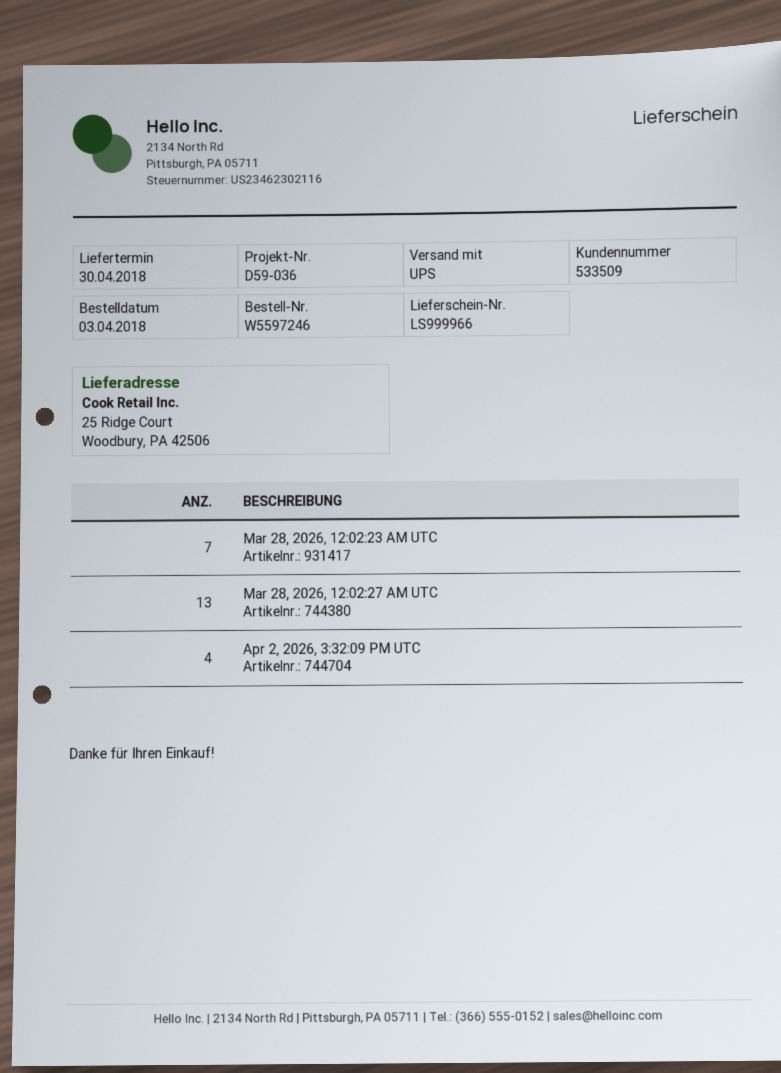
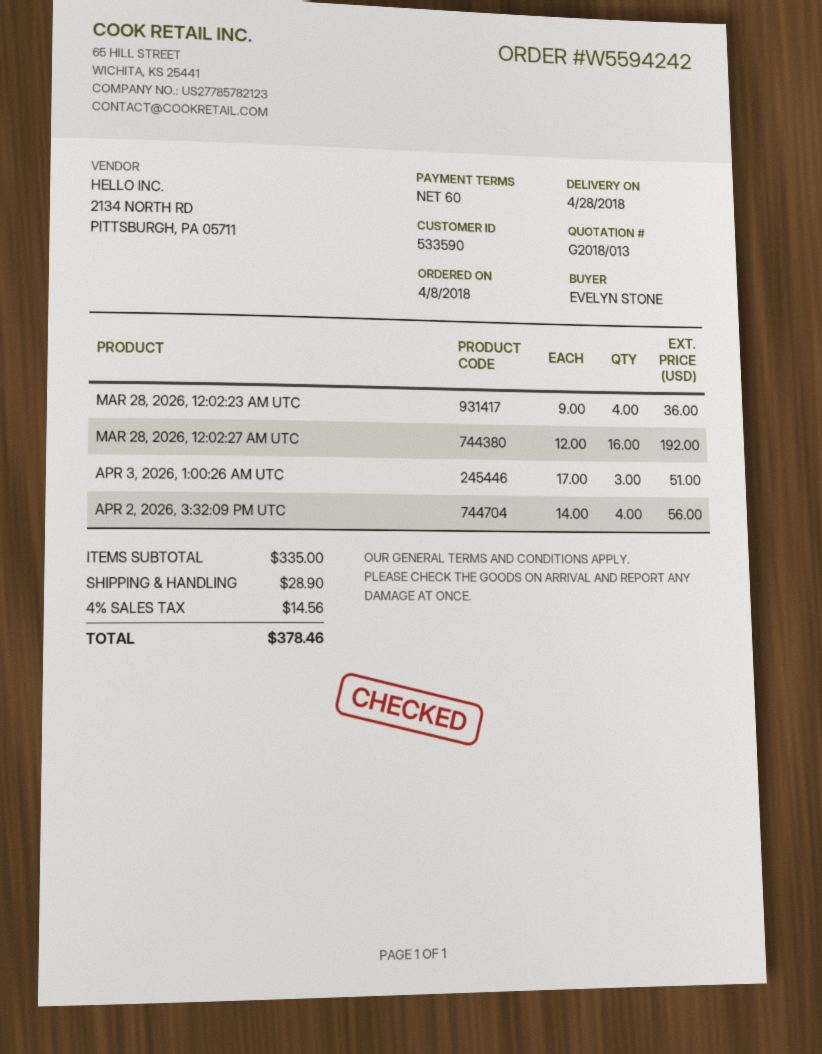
order number: W5597246 -> W5594242
order date: 2018-04-03 -> 2018-04-08
delivery date: 2018-04-30 -> 2018-04-28
customer number: 533509 -> 533590
Mar 28, 2026, 12:02:23 AM UTC: 7 -> 4
Mar 28, 2026, 12:02:27 AM UTC: 13 -> 16
APR 3, 2026, 1:00:26 AM UTC: none -> 3

